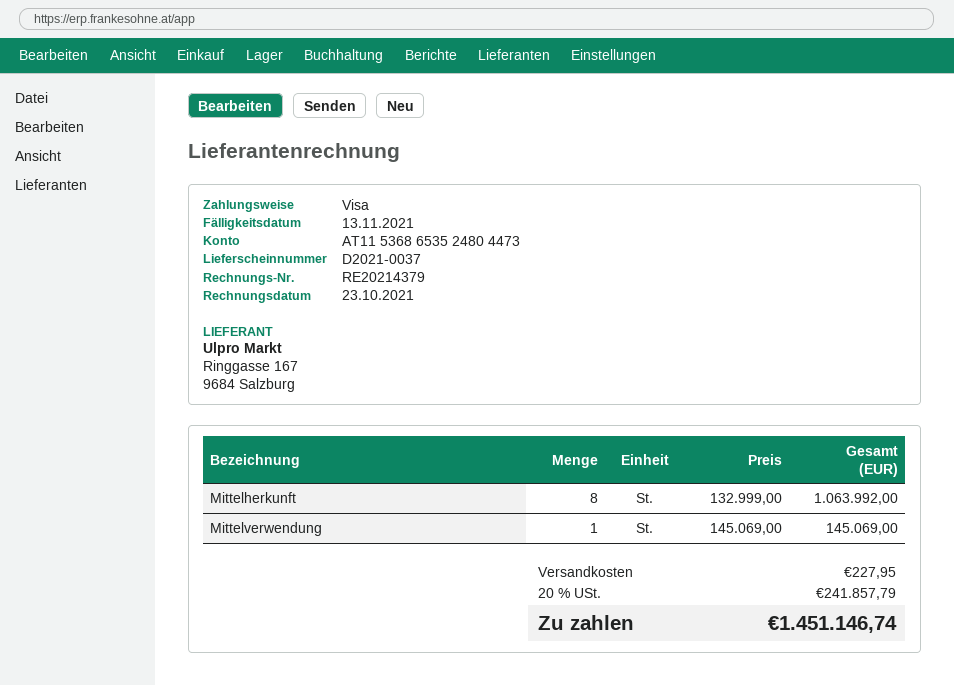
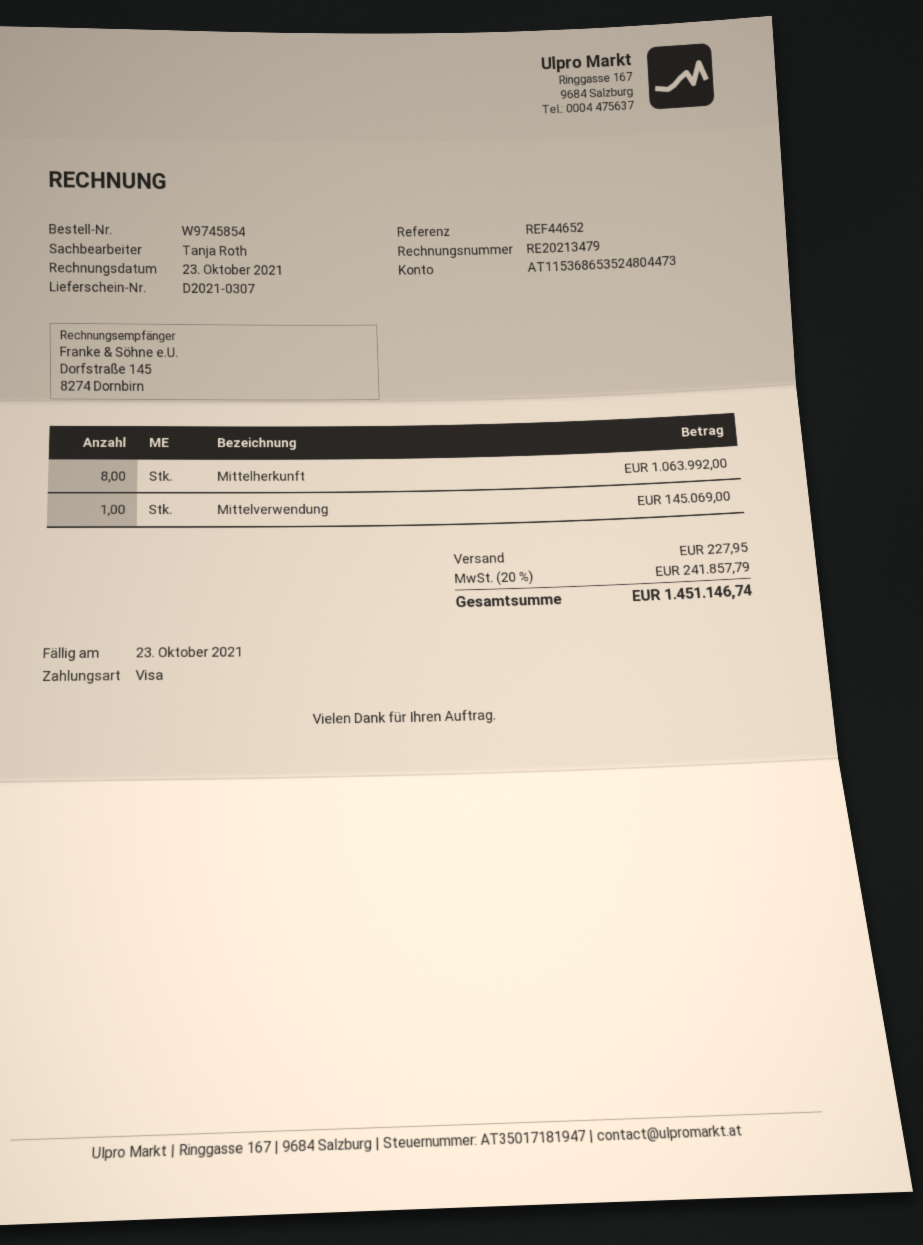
delivery note number: D2021-0037 -> D2021-0307
invoice number: RE20214379 -> RE20213479
due date: 2021-11-13 -> 2021-10-23

